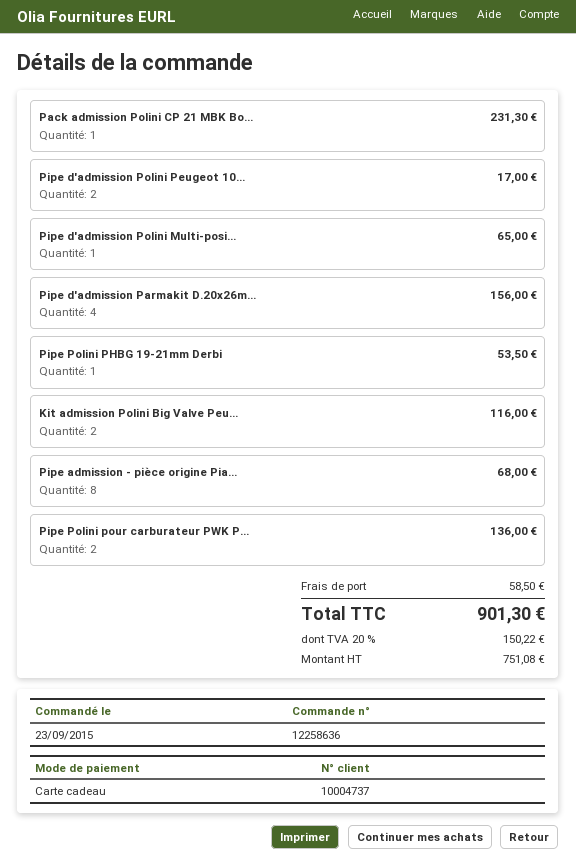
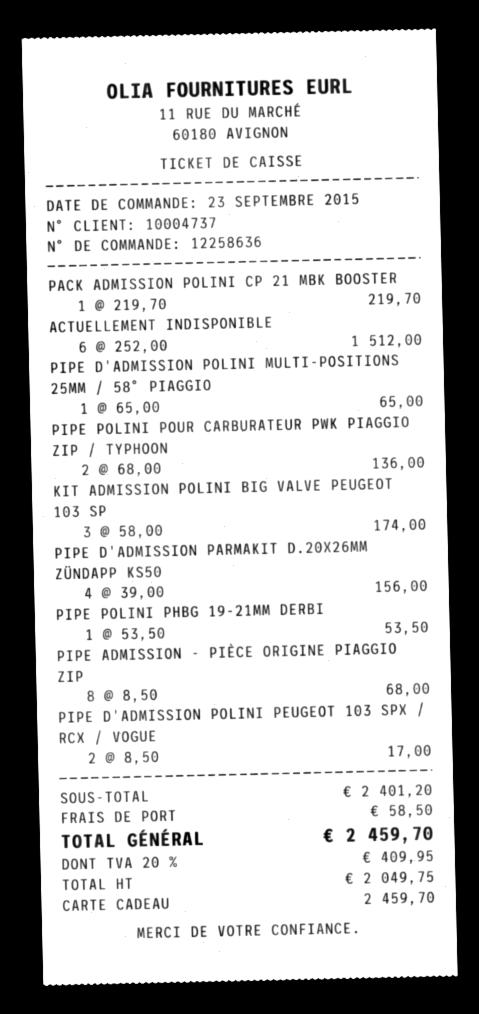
Pack admission Polini CP 21 MBK Bo...: 1 for 231.30 -> 1 for 219.70
Kit admission Polini Big Valve Peu...: 2 for 116.00 -> 3 for 174.00
ACTUELLEMENT INDISPONIBLE: none -> 6 for 1512.00
net: 751.08 -> 2049.75
tax: 20% = 150.22 -> 20% = 409.95
total: 901.30 -> 2459.70

